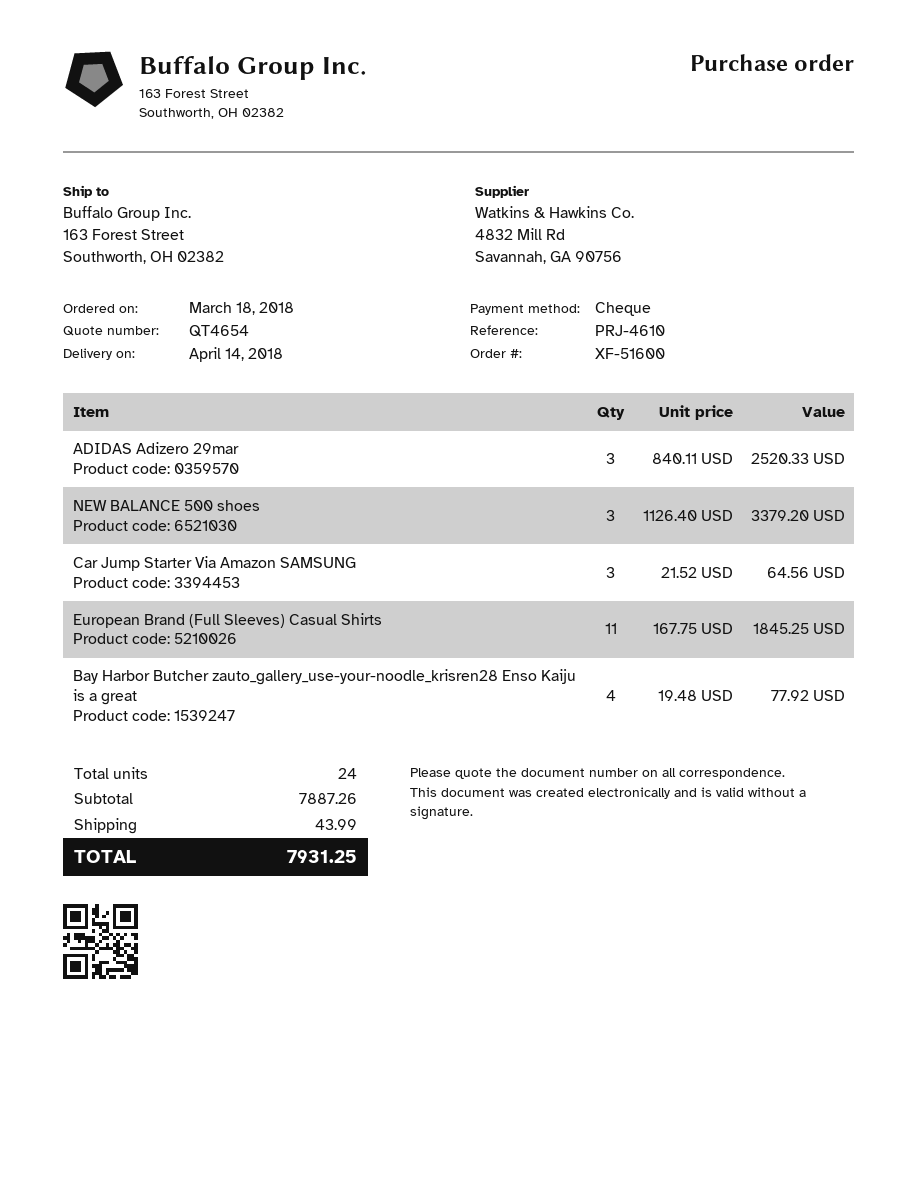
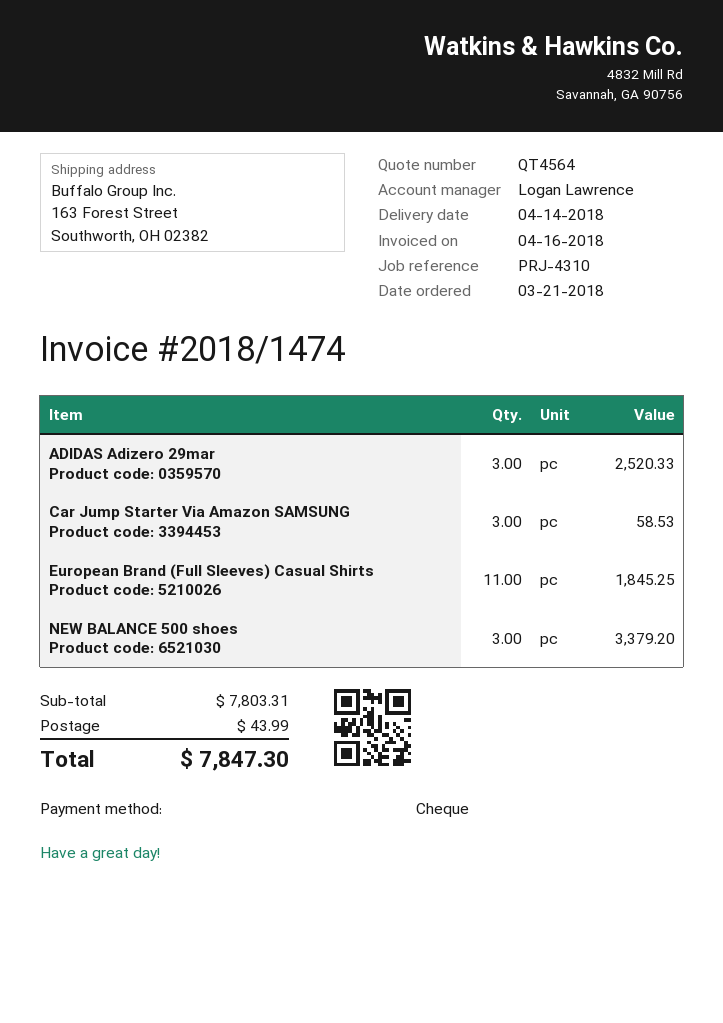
quote number: QT4654 -> QT4564
order date: 2018-03-18 -> 2018-03-21
reference: PRJ-4610 -> PRJ-4310
Car Jump Starter Via Amazon SAMSUNG: 3 for 64.56 -> 3 for 58.53
Bay Harbor Butcher zauto_gallery_use-your-noodle_krisren28 Enso Kaiju is a great: 4 for 77.92 -> none
subtotal: 7887.26 -> 7803.31
total: 7931.25 -> 7847.30

